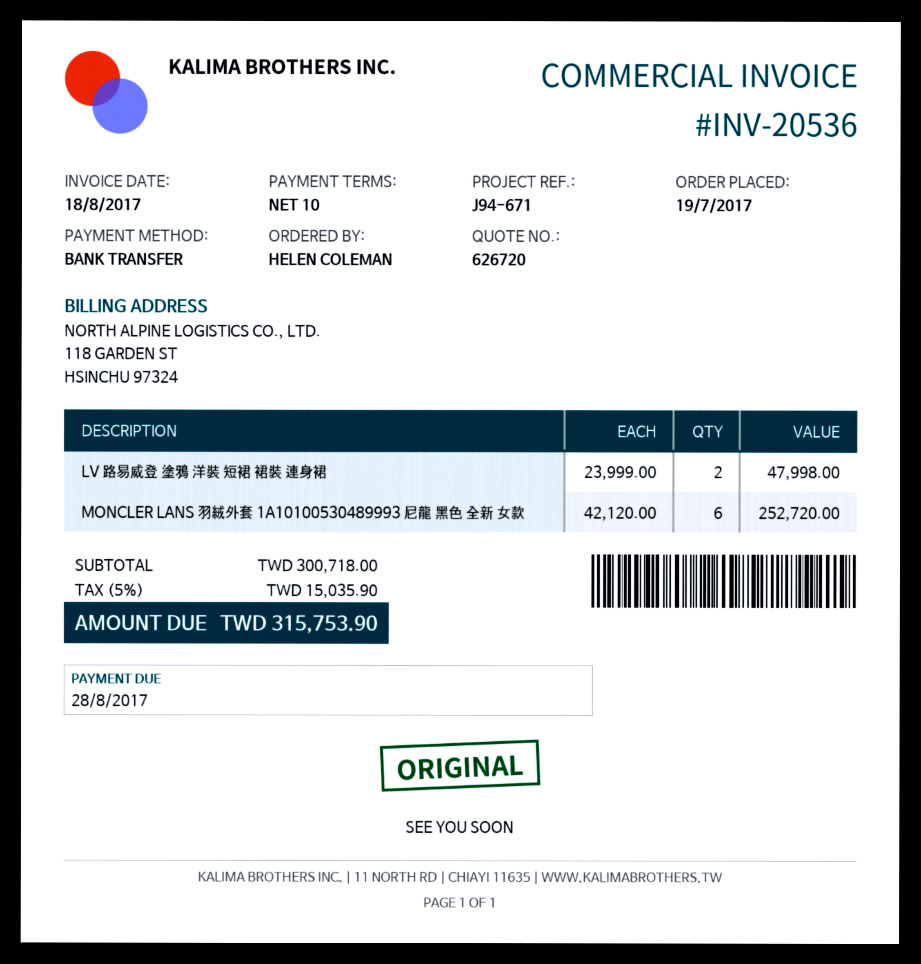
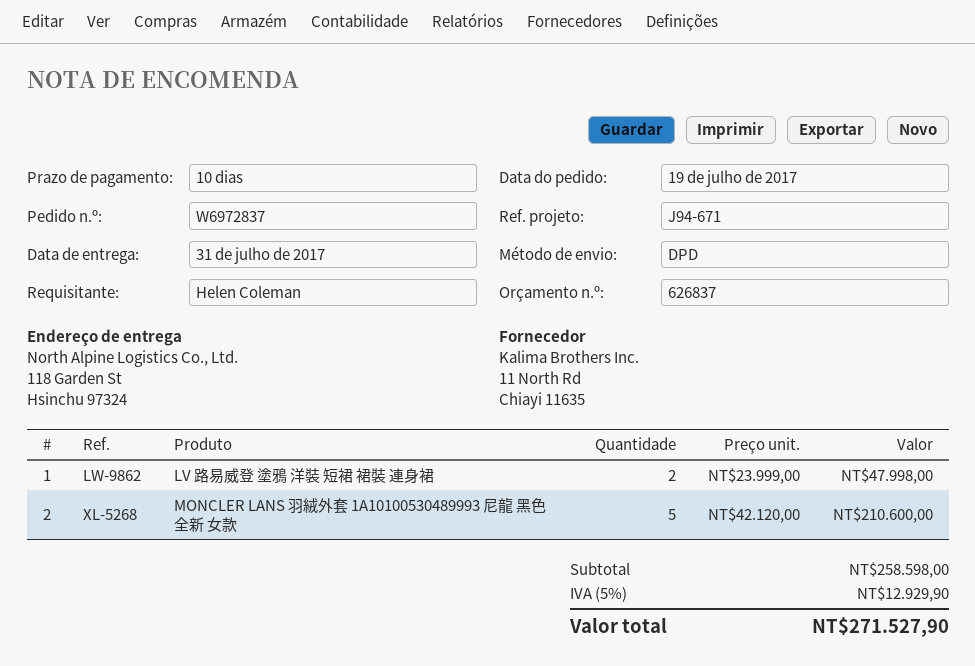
quote number: 626720 -> 626837
MONCLER LANS 羽絨外套 1A10100530489993 尼龍 黑色 全新 女款: 6 x 42120.00 = 252720.00 -> 5 x 42120.00 = 210600.00
subtotal: 300718.00 -> 258598.00
tax: 5% = 15035.90 -> 5% = 12929.90
total: 315753.90 -> 271527.90

